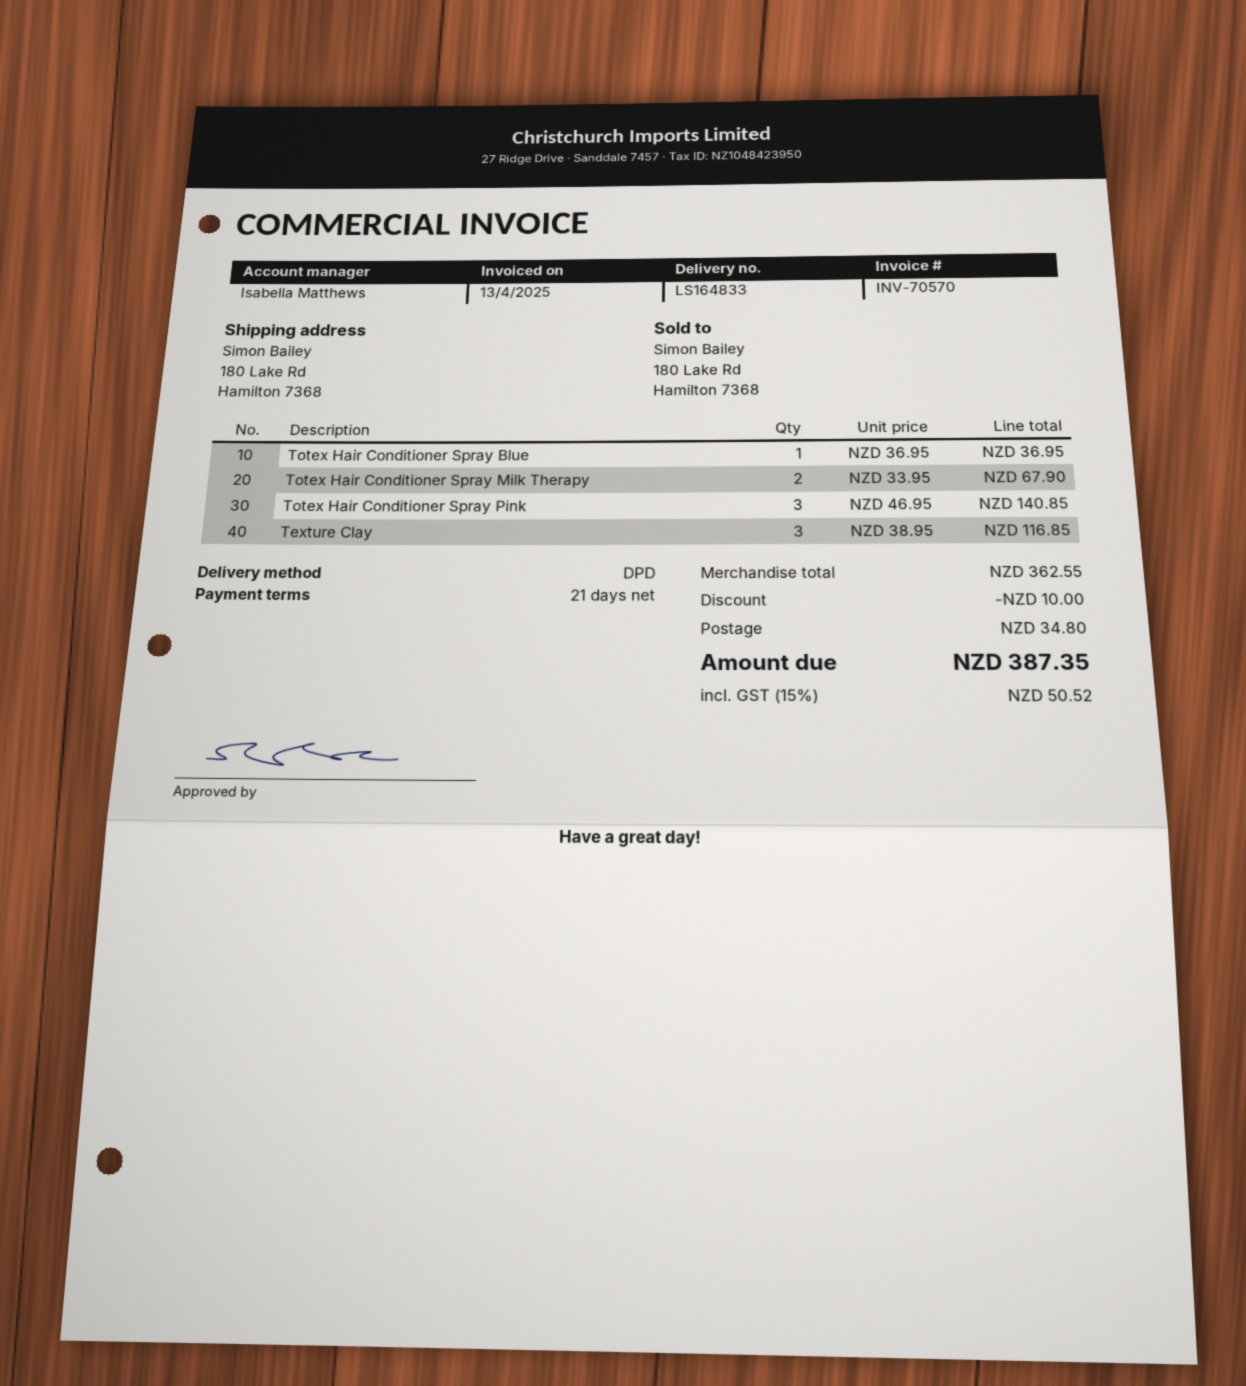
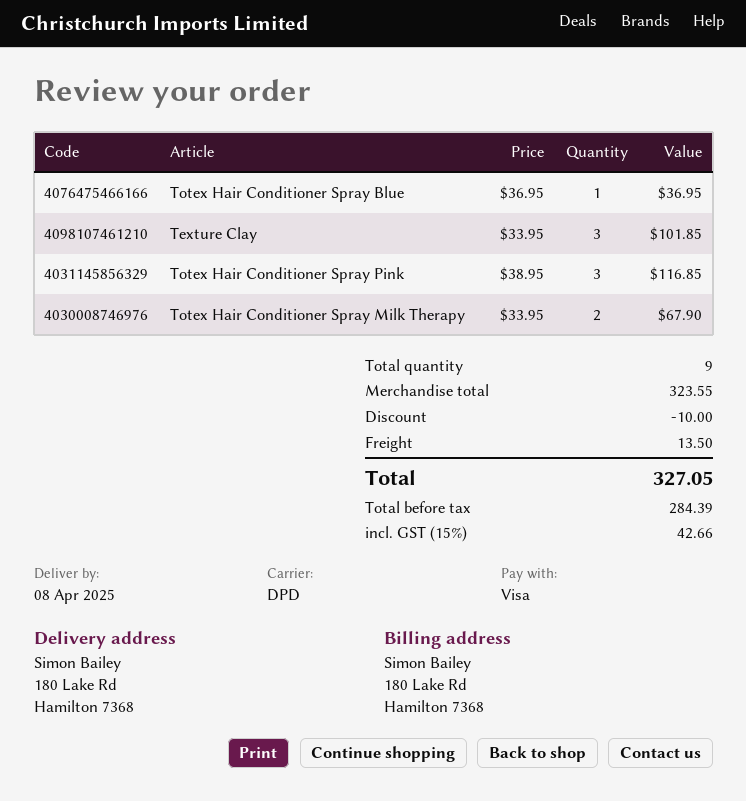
Totex Hair Conditioner Spray Pink: 3 x 46.95 = 140.85 -> 3 x 38.95 = 116.85
Texture Clay: 3 x 38.95 = 116.85 -> 3 x 33.95 = 101.85
subtotal: 362.55 -> 323.55
shipping: 34.80 -> 13.50
tax: 15% = 50.52 -> 15% = 42.66
total: 387.35 -> 327.05

